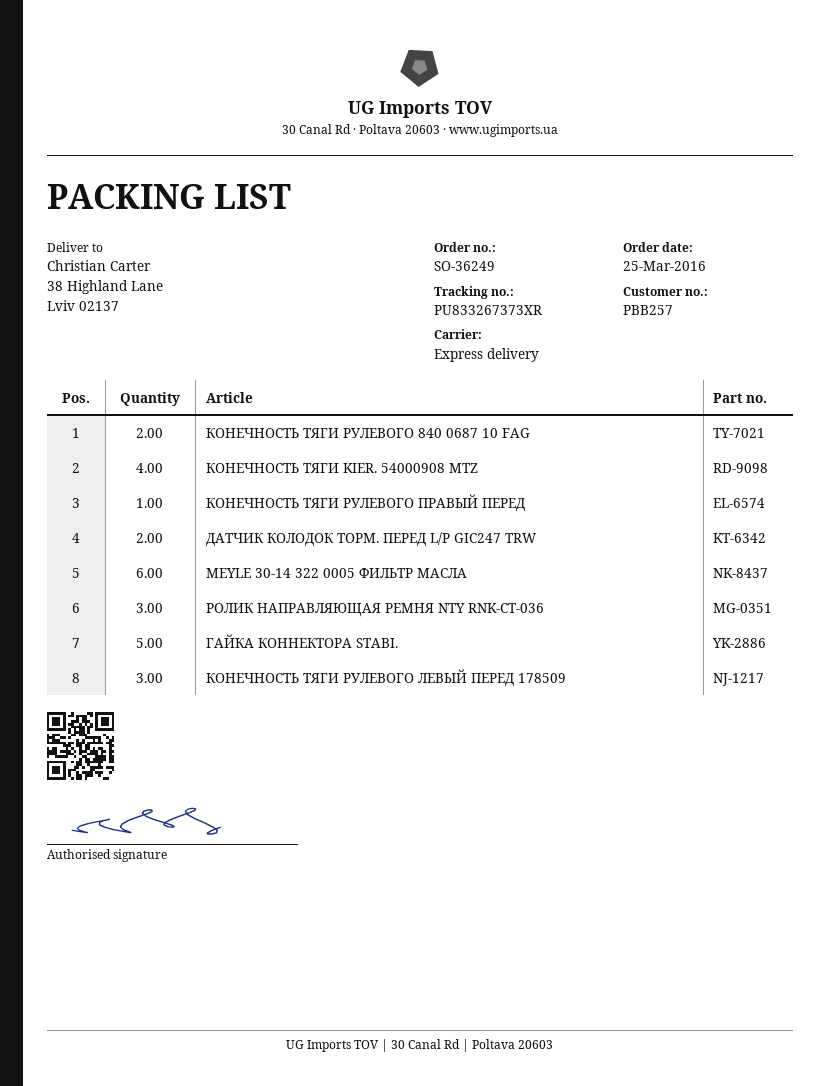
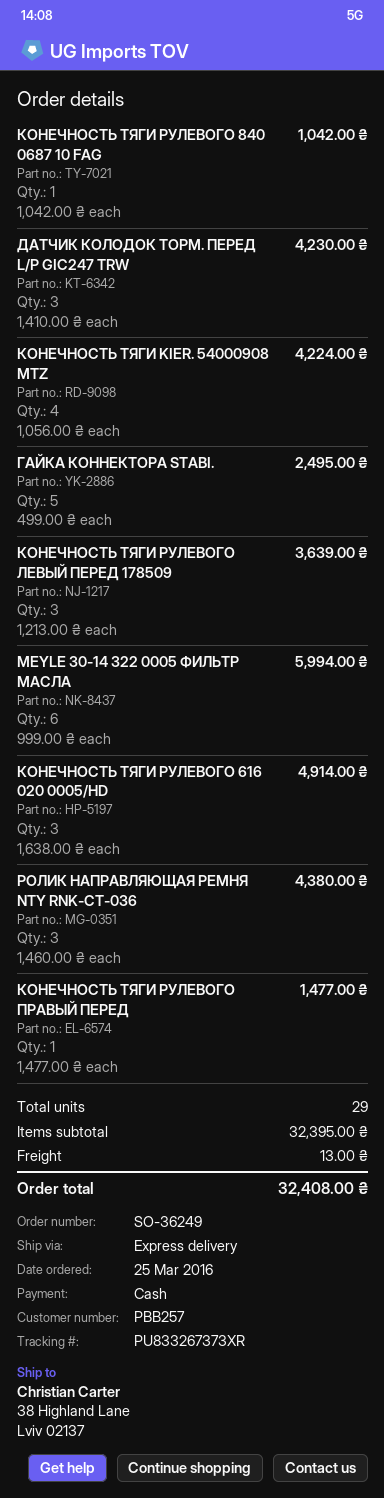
КОНЕЧНОСТЬ ТЯГИ РУЛЕВОГО 840 0687 10 FAG: 2 -> 1
ДАТЧИК КОЛОДОК ТОРМ. ПЕРЕД L/P GIC247 TRW: 2 -> 3
КОНЕЧНОСТЬ ТЯГИ РУЛЕВОГО 616 020 0005/HD: none -> 3

